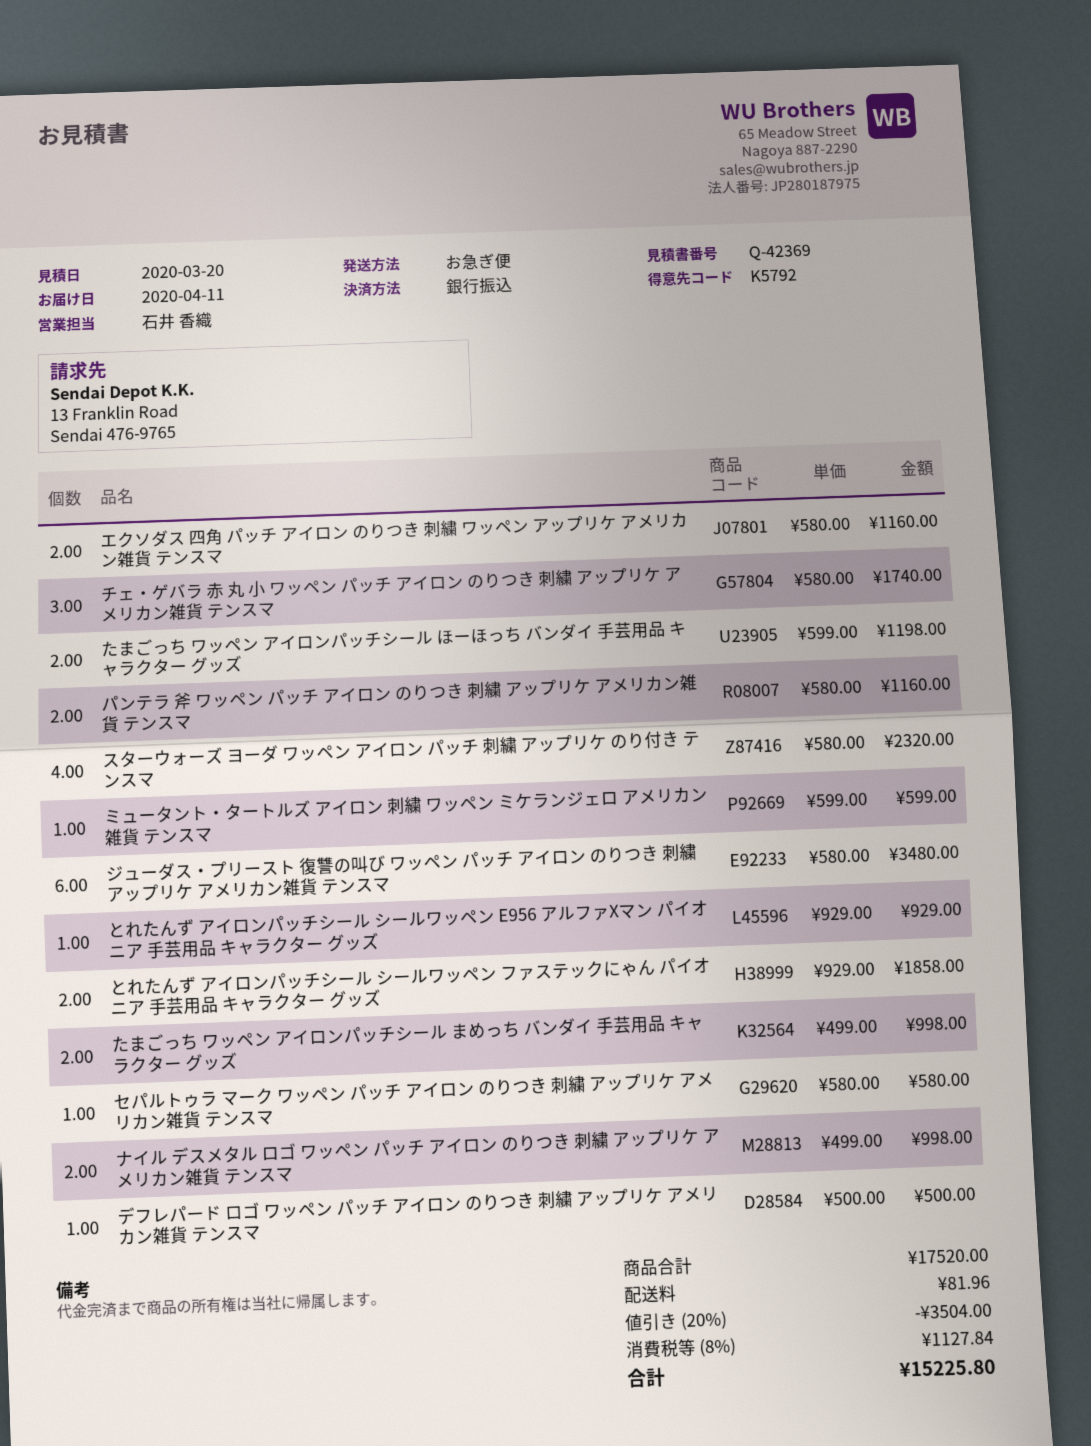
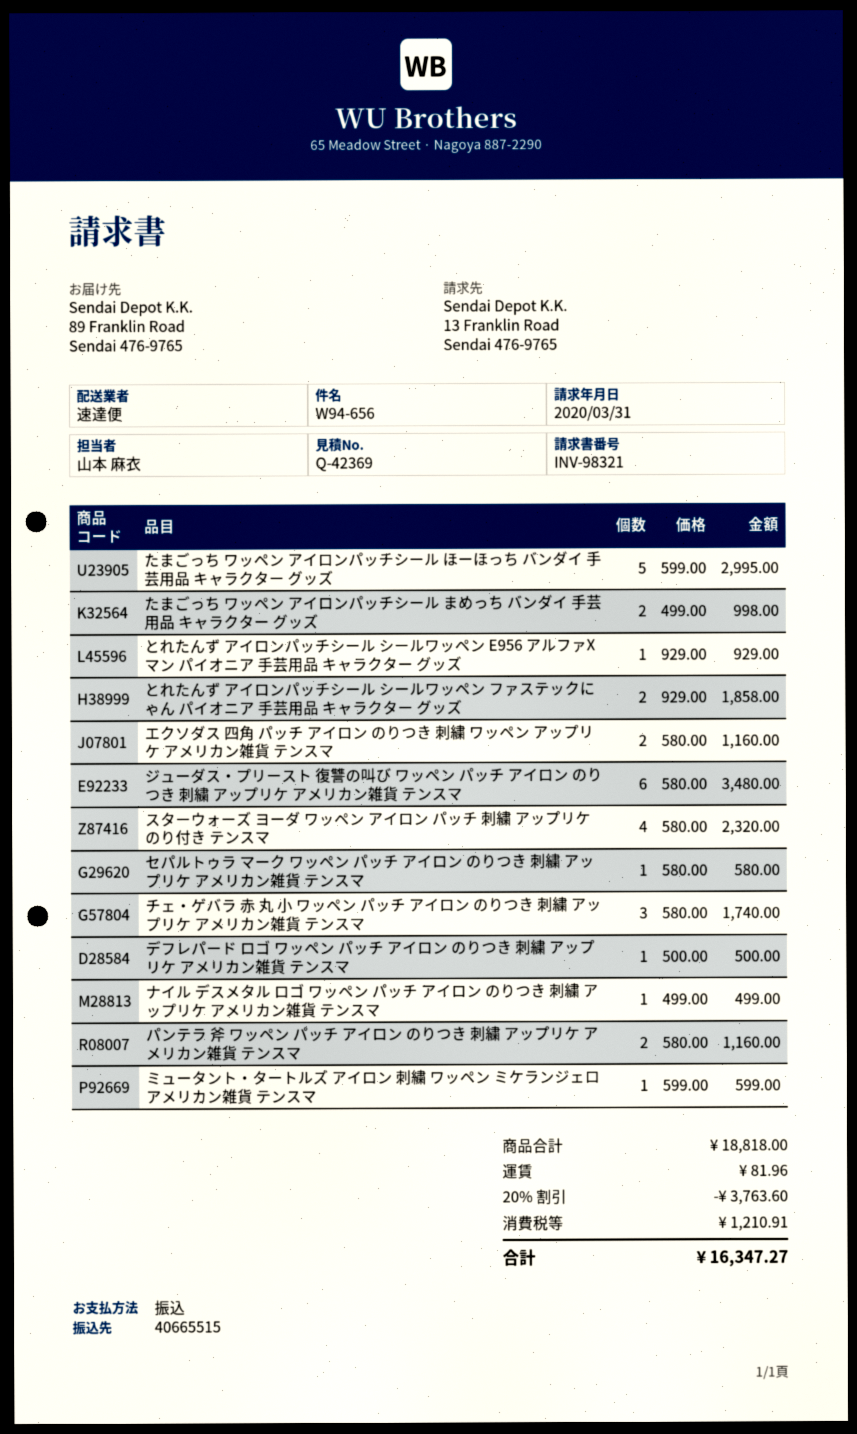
sales rep: 石井 香織 -> 山本 麻衣
たまごっち ワッペン アイロンパッチシール ほーほっち バンダイ 手芸用品 キャラクター グッズ: 2 x 599.00 = 1198.00 -> 5 x 599.00 = 2995.00
ナイル デスメタル ロゴ ワッペン パッチ アイロン のりつき 刺繍 アップリケ アメリカン雑貨 テンスマ: 2 x 499.00 = 998.00 -> 1 x 499.00 = 499.00
subtotal: 17520.00 -> 18818.00
discount: 20% = 3504.00 -> 20% = 3763.60
tax: 1127.84 -> 1210.91
total: 15225.80 -> 16347.27

